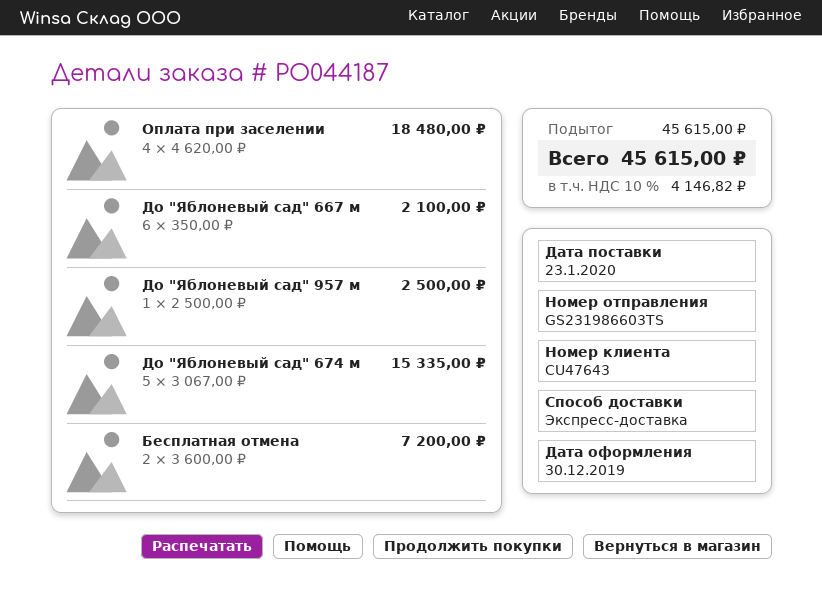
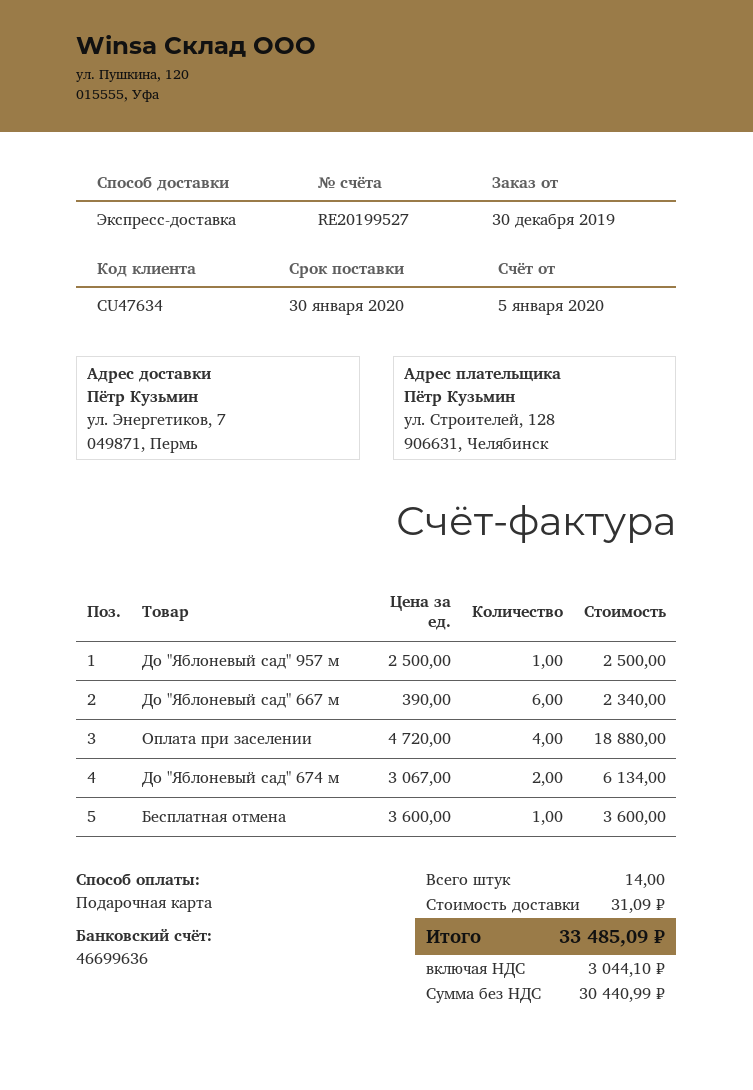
delivery date: 2020-01-23 -> 2020-01-30
customer number: CU47643 -> CU47634
Оплата при заселении: 4 x 4620.00 = 18480.00 -> 4 x 4720.00 = 18880.00
До "Яблоневый сад" 667 м: 6 x 350.00 = 2100.00 -> 6 x 390.00 = 2340.00
До "Яблоневый сад" 674 м: 5 x 3067.00 = 15335.00 -> 2 x 3067.00 = 6134.00
Бесплатная отмена: 2 x 3600.00 = 7200.00 -> 1 x 3600.00 = 3600.00
shipping: none -> 31.09
tax: 4146.82 -> 3044.10
total: 45615.00 -> 33485.09

